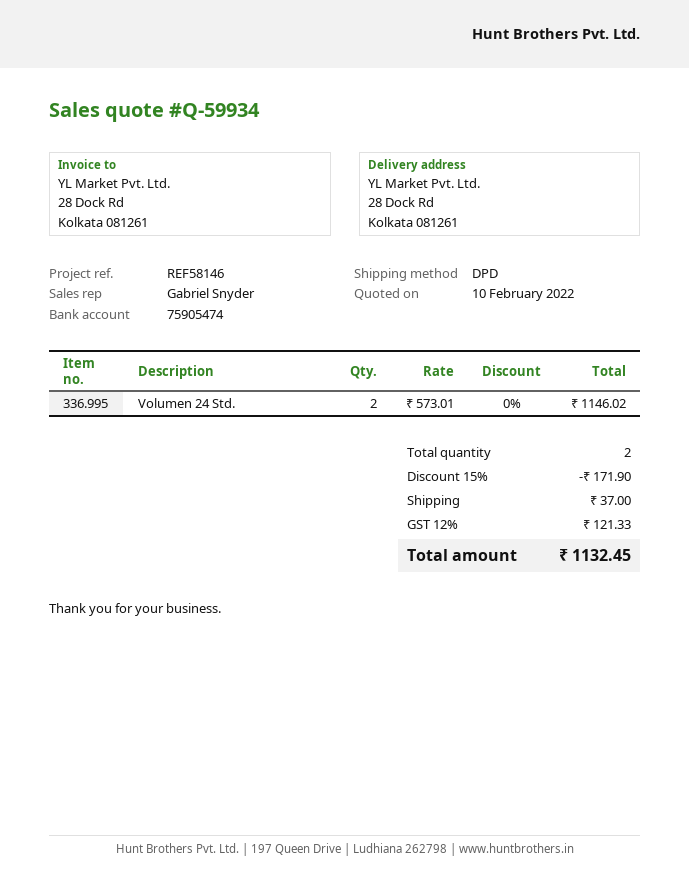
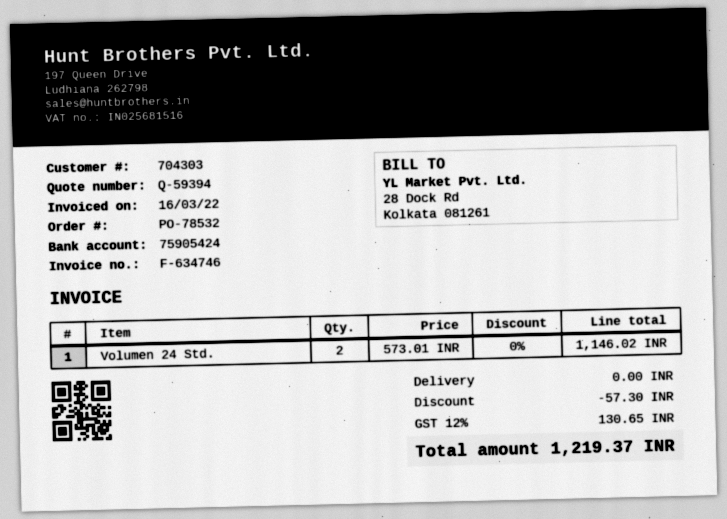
quote number: Q-59934 -> Q-59394
bank account: 75905474 -> 75905424
discount: 171.90 -> 57.30
shipping: 37.00 -> 0.00
tax: 12% = 121.33 -> 12% = 130.65
total: 1132.45 -> 1219.37

